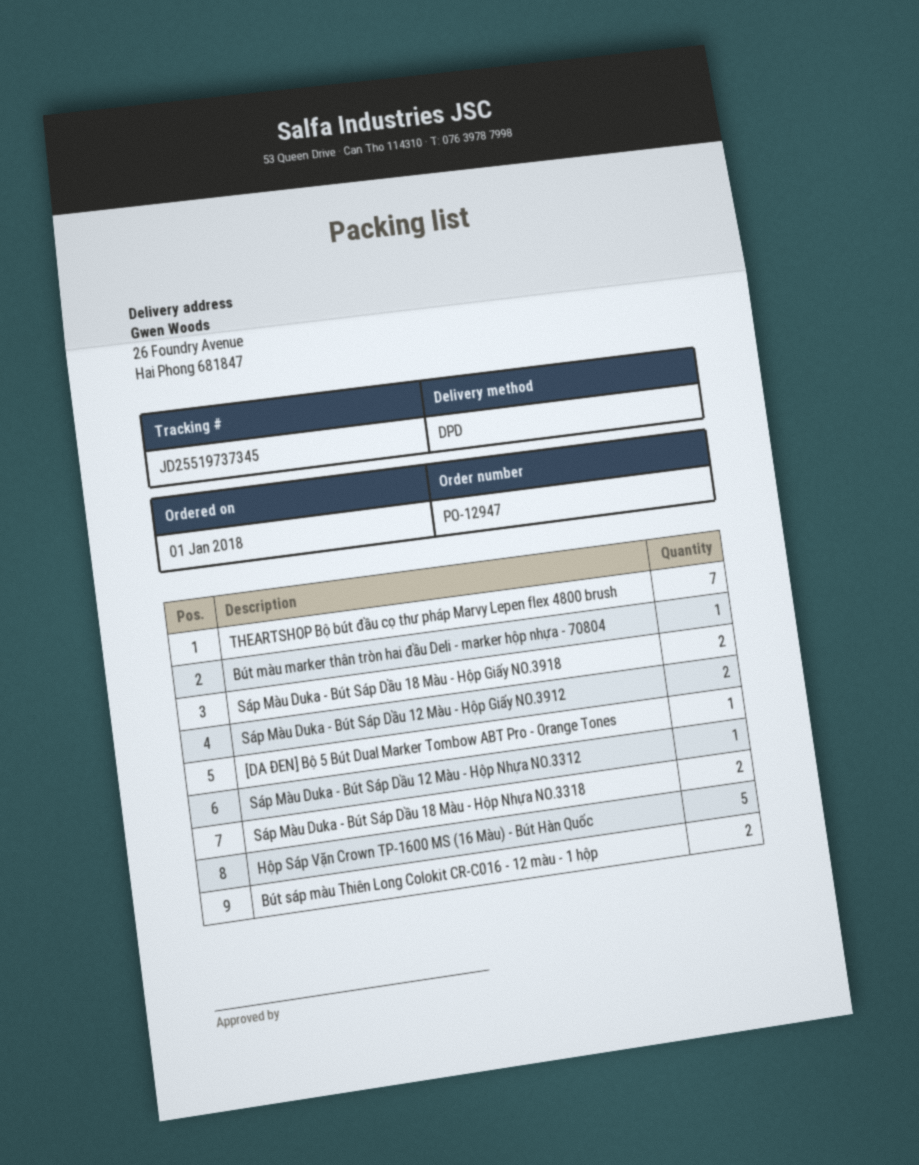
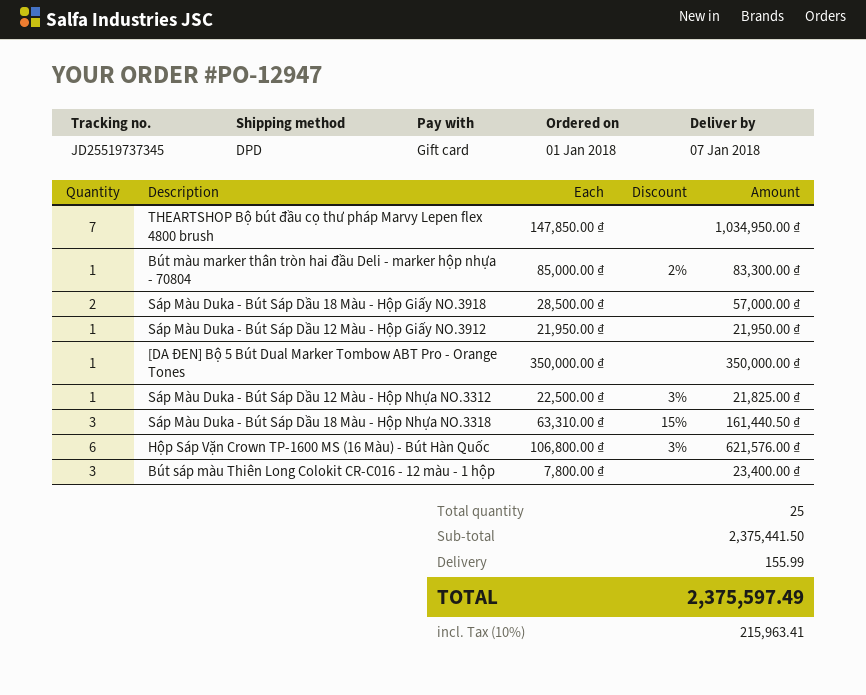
Sáp Màu Duka - Bút Sáp Dầu 12 Màu - Hộp Giấy NO.3912: 2 -> 1
Sáp Màu Duka - Bút Sáp Dầu 18 Màu - Hộp Nhựa NO.3318: 2 -> 3
Hộp Sáp Vặn Crown TP-1600 MS (16 Màu) - Bút Hàn Quốc: 5 -> 6
Bút sáp màu Thiên Long Colokit CR-C016 - 12 màu - 1 hộp: 2 -> 3

